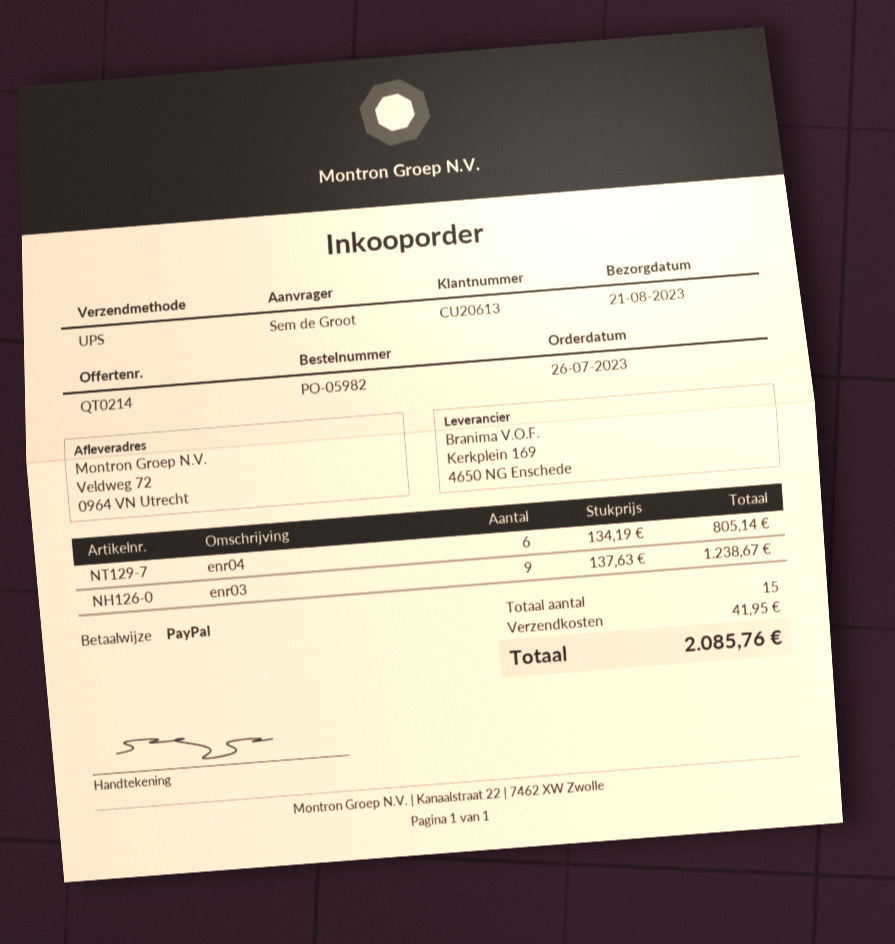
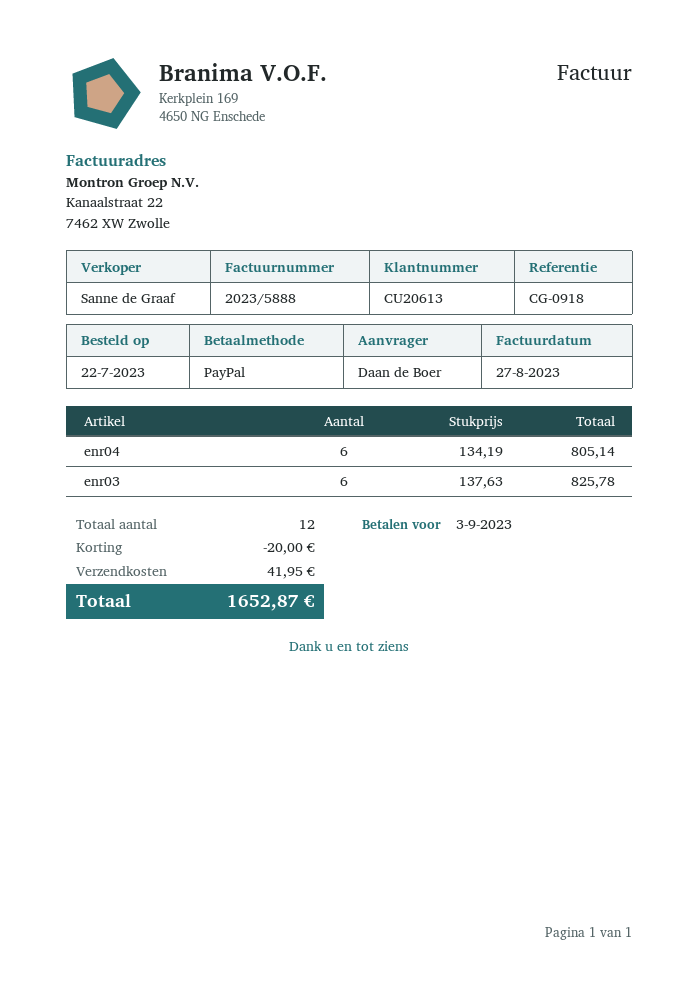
order date: 2023-07-26 -> 2023-07-22
ordered by: Sem de Groot -> Daan de Boer
enr03: 9 x 137.63 = 1238.67 -> 6 x 137.63 = 825.78
total quantity: 15 -> 12
discount: none -> 20.00
total: 2085.76 -> 1652.87

